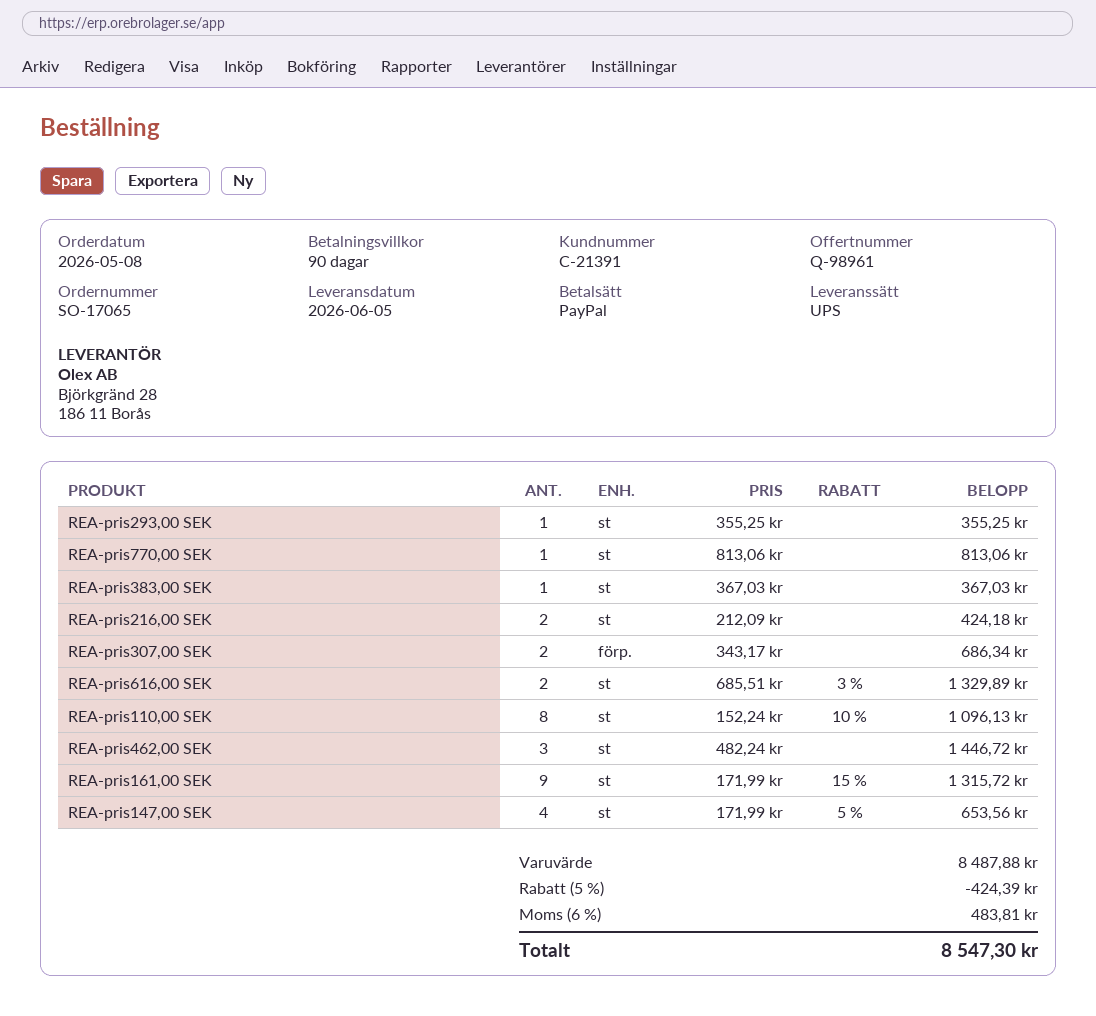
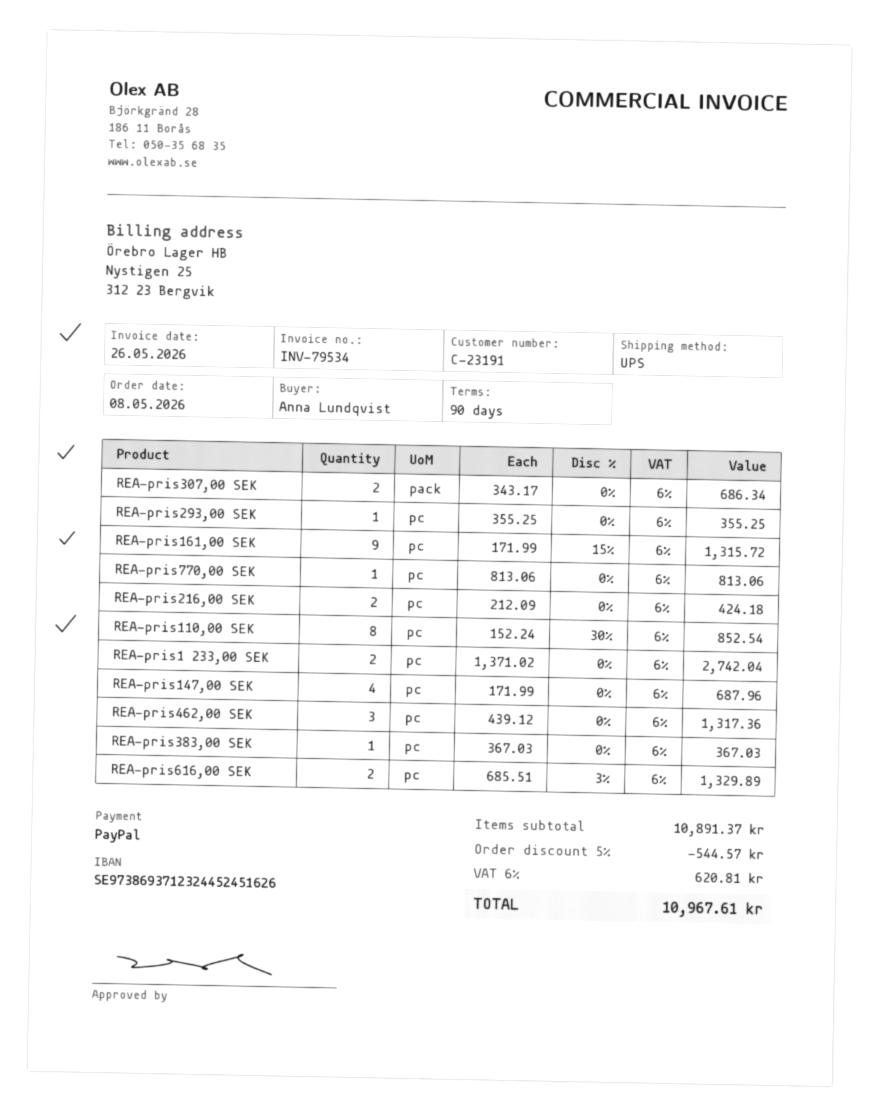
customer number: C-21391 -> C-23191
REA-pris110,00 SEK: 8 x 152.24 - 10% = 1096.13 -> 8 x 152.24 - 30% = 852.54
REA-pris462,00 SEK: 3 x 482.24 = 1446.72 -> 3 x 439.12 = 1317.36
REA-pris147,00 SEK: 4 x 171.99 - 5% = 653.56 -> 4 x 171.99 = 687.96
REA-pris1 233,00 SEK: none -> 2 x 1371.02 = 2742.04
subtotal: 8487.88 -> 10891.37
discount: 5% = 424.39 -> 5% = 544.57
tax: 6% = 483.81 -> 6% = 620.81
total: 8547.30 -> 10967.61

